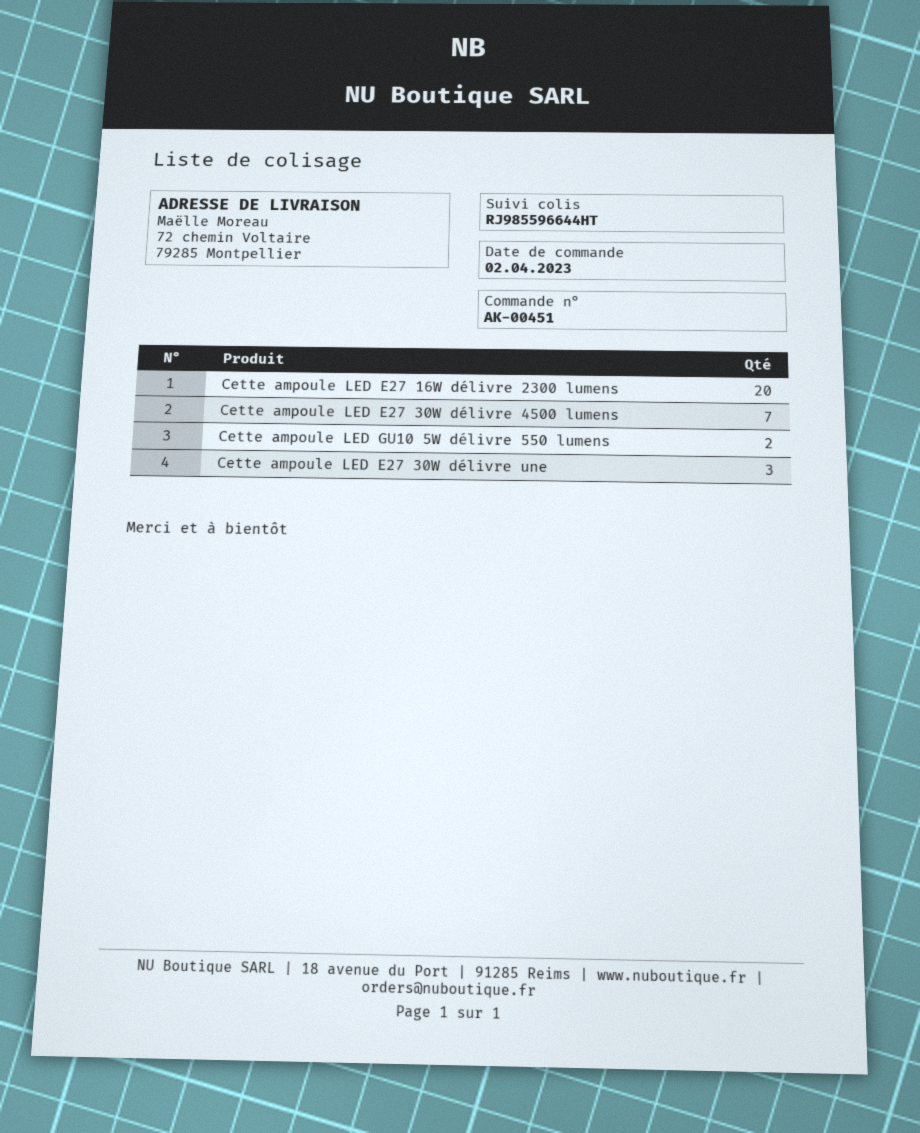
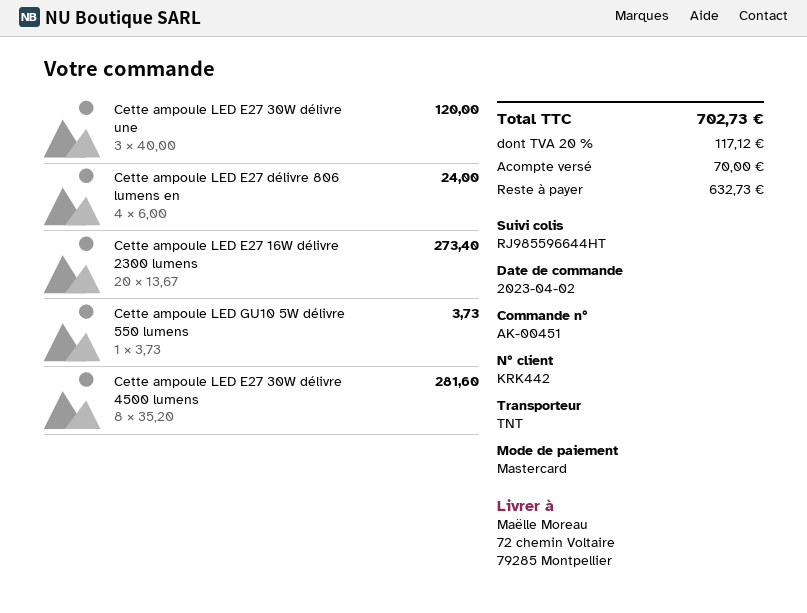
Cette ampoule LED E27 30W délivre 4500 lumens: 7 -> 8
Cette ampoule LED GU10 5W délivre 550 lumens: 2 -> 1
Cette ampoule LED E27 délivre 806 lumens en: none -> 4

